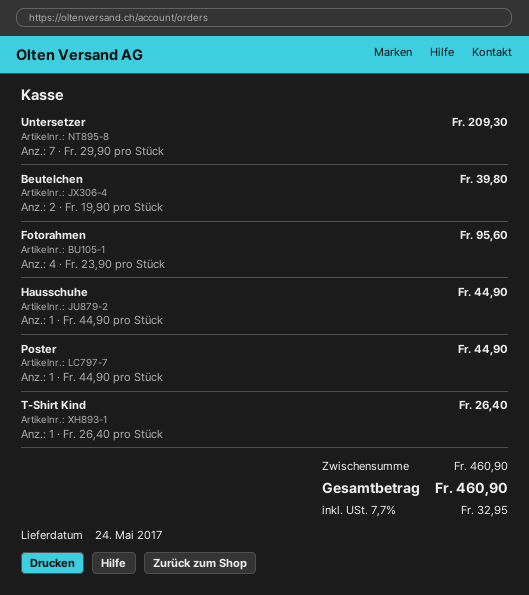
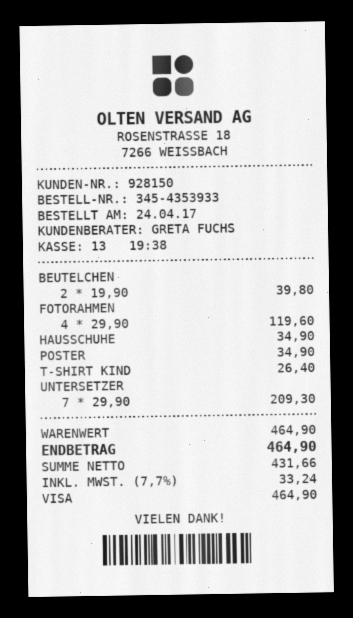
Fotorahmen: 4 x 23.90 = 95.60 -> 4 x 29.90 = 119.60
Hausschuhe: 1 x 44.90 = 44.90 -> 1 x 34.90 = 34.90
Poster: 1 x 44.90 = 44.90 -> 1 x 34.90 = 34.90
subtotal: 460.90 -> 464.90
tax: 7.7% = 32.95 -> 7.7% = 33.24
total: 460.90 -> 464.90

